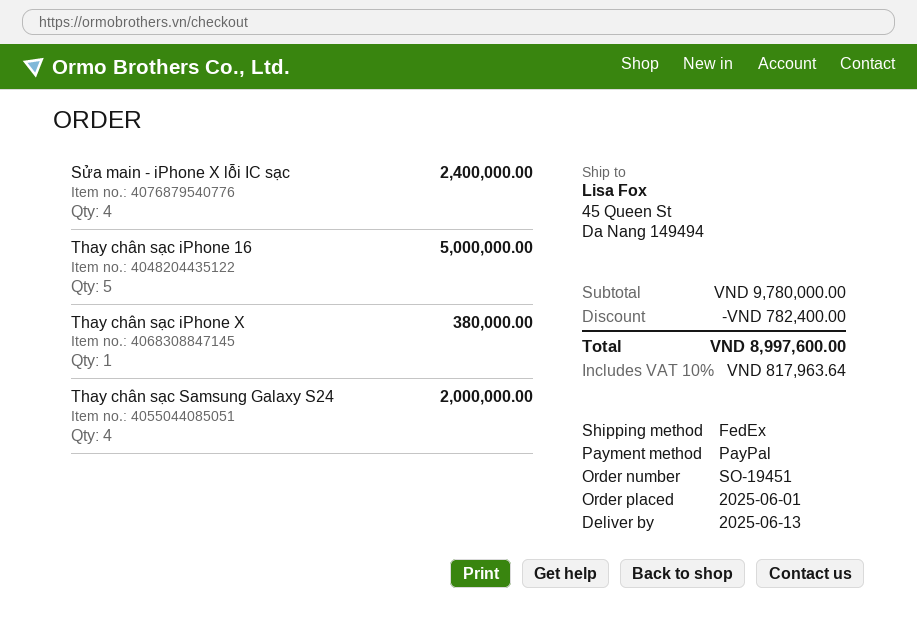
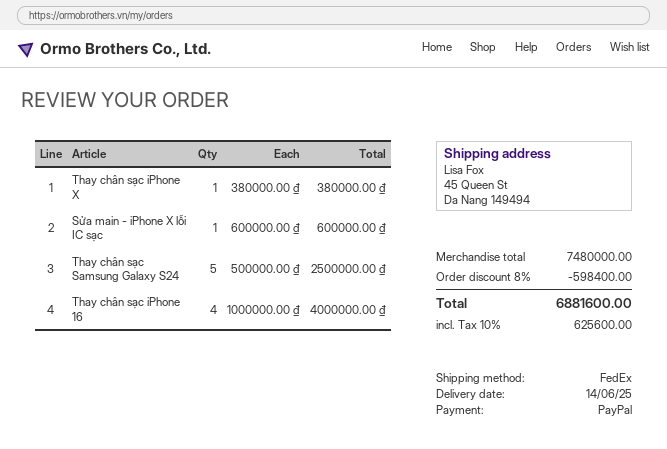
delivery date: 2025-06-13 -> 2025-06-14
Sửa main - iPhone X lỗi IC sạc: 4 for 2400000.00 -> 1 for 600000.00
Thay chân sạc iPhone 16: 5 for 5000000.00 -> 4 for 4000000.00
Thay chân sạc Samsung Galaxy S24: 4 for 2000000.00 -> 5 for 2500000.00
subtotal: 9780000.00 -> 7480000.00
discount: 782400.00 -> 598400.00
tax: 10% = 817963.64 -> 10% = 625600.00
total: 8997600.00 -> 6881600.00

